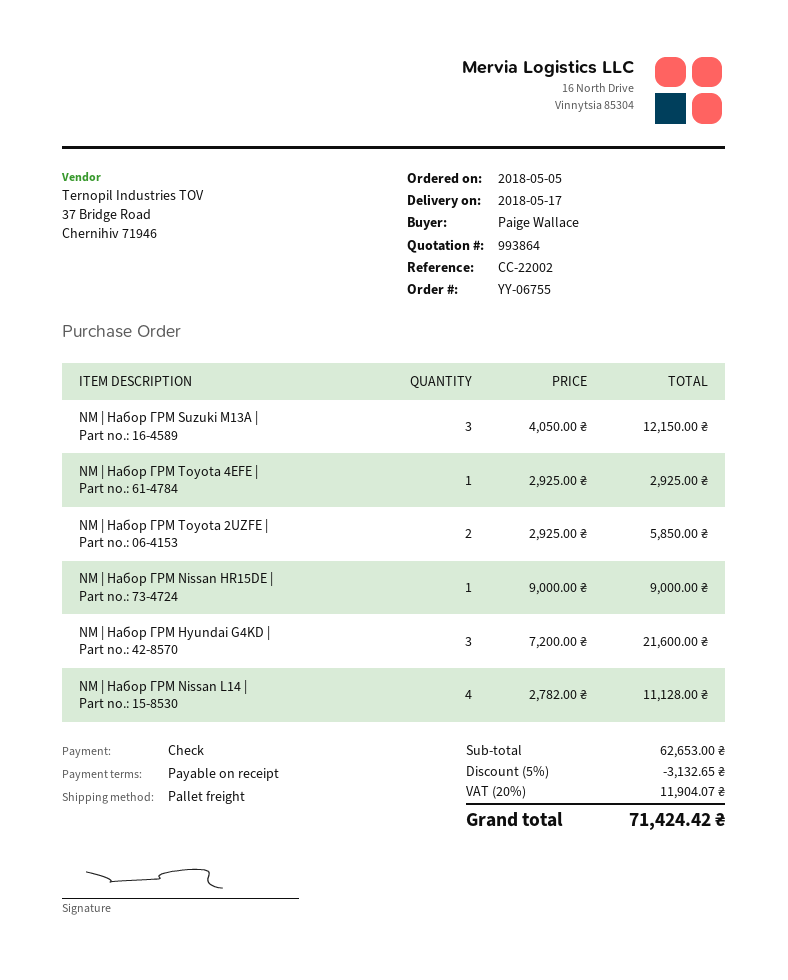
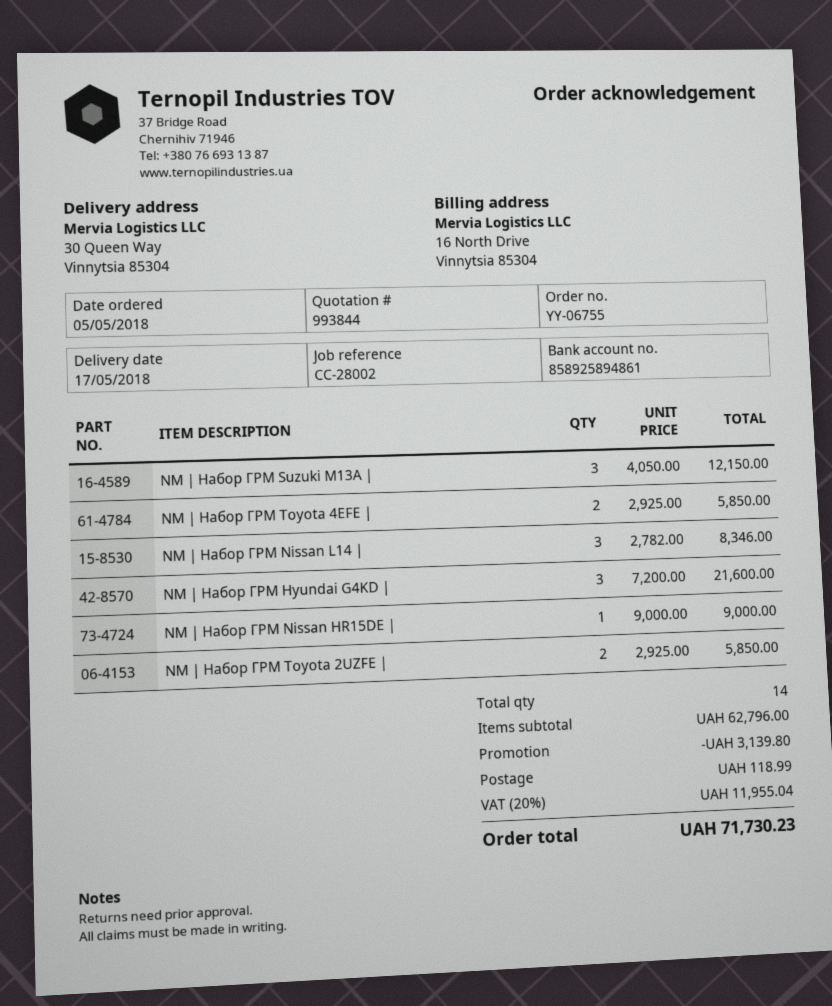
quote number: 993864 -> 993844
reference: CC-22002 -> CC-28002
NM | Набор ГРМ Toyota 4EFE |: 1 x 2925.00 = 2925.00 -> 2 x 2925.00 = 5850.00
NM | Набор ГРМ Nissan L14 |: 4 x 2782.00 = 11128.00 -> 3 x 2782.00 = 8346.00
subtotal: 62653.00 -> 62796.00
discount: 3132.65 -> 3139.80
shipping: none -> 118.99
tax: 20% = 11904.07 -> 20% = 11955.04
total: 71424.42 -> 71730.23

